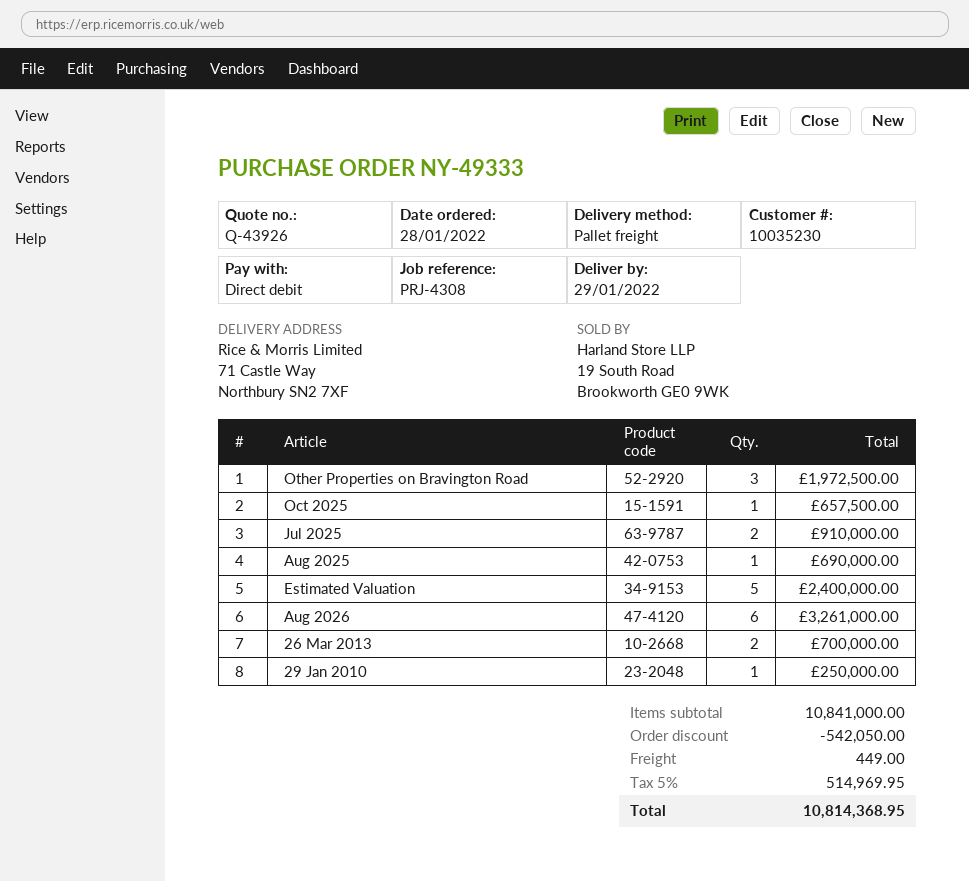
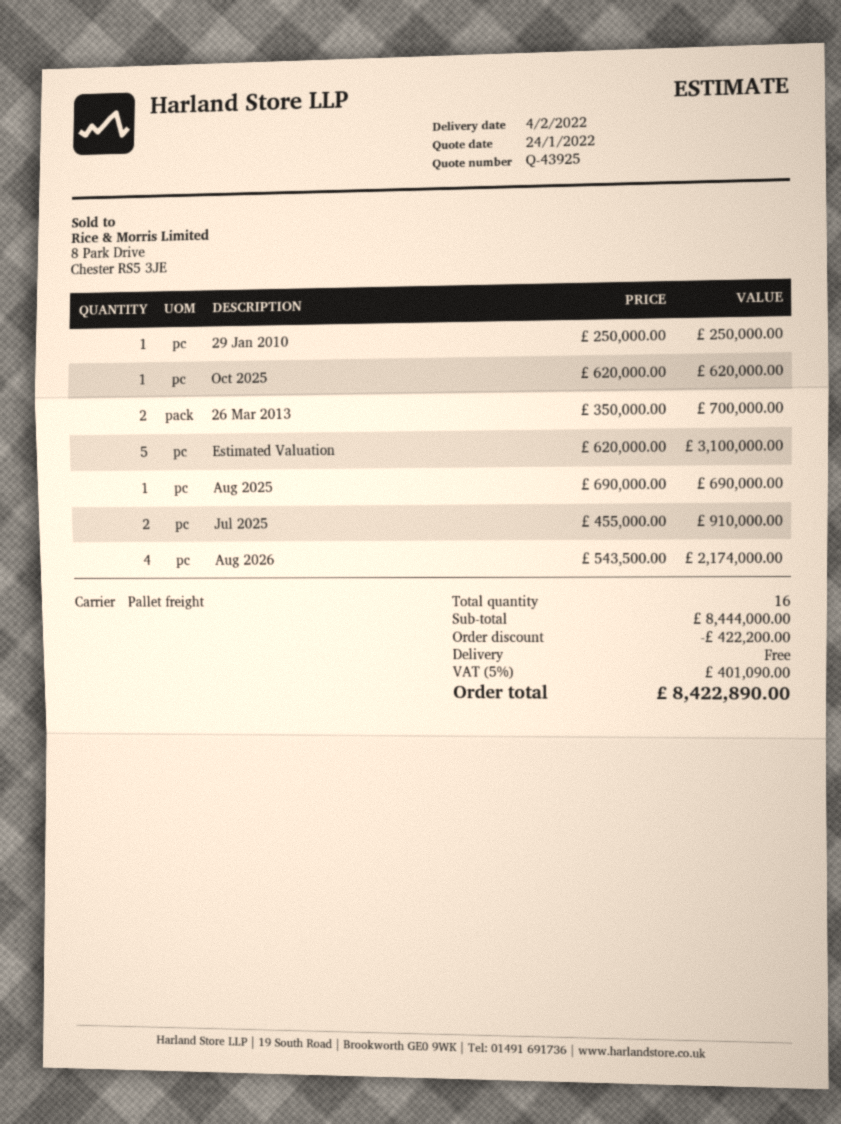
quote number: Q-43926 -> Q-43925
delivery date: 2022-01-29 -> 2022-02-04
Other Properties on Bravington Road: 3 for 1972500.00 -> none
Oct 2025: 1 for 657500.00 -> 1 for 620000.00
Estimated Valuation: 5 for 2400000.00 -> 5 for 3100000.00
Aug 2026: 6 for 3261000.00 -> 4 for 2174000.00
subtotal: 10841000.00 -> 8444000.00
discount: 542050.00 -> 422200.00
shipping: 449.00 -> 0.00
tax: 5% = 514969.95 -> 5% = 401090.00
total: 10814368.95 -> 8422890.00

